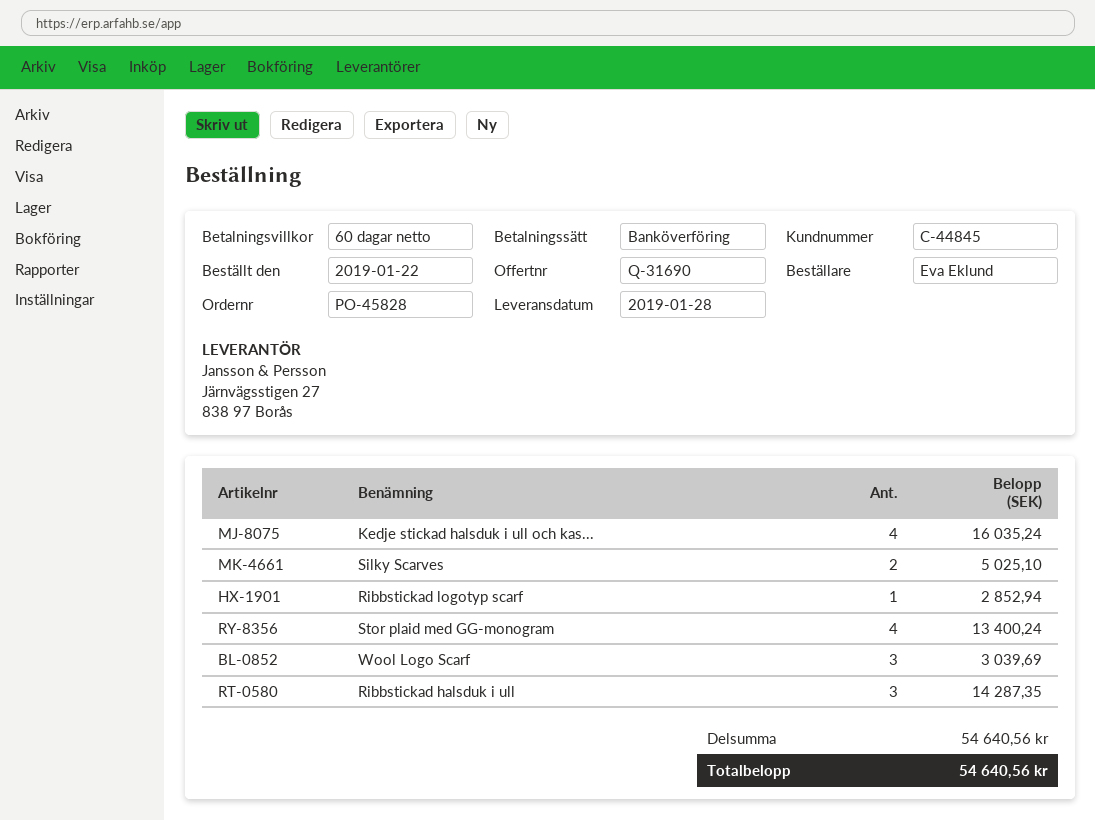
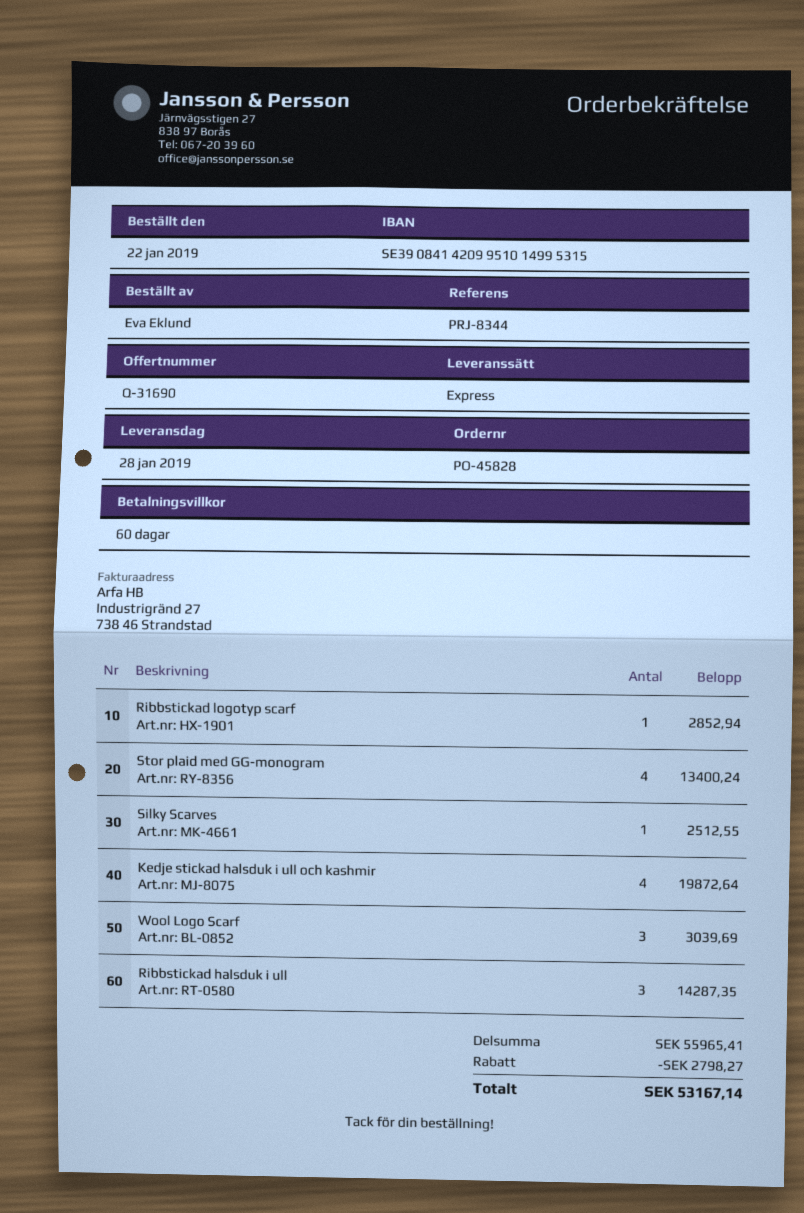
Kedje stickad halsduk i ull och kas...: 4 for 16035.24 -> 4 for 19872.64
Silky Scarves: 2 for 5025.10 -> 1 for 2512.55
subtotal: 54640.56 -> 55965.41
discount: none -> 2798.27
total: 54640.56 -> 53167.14

